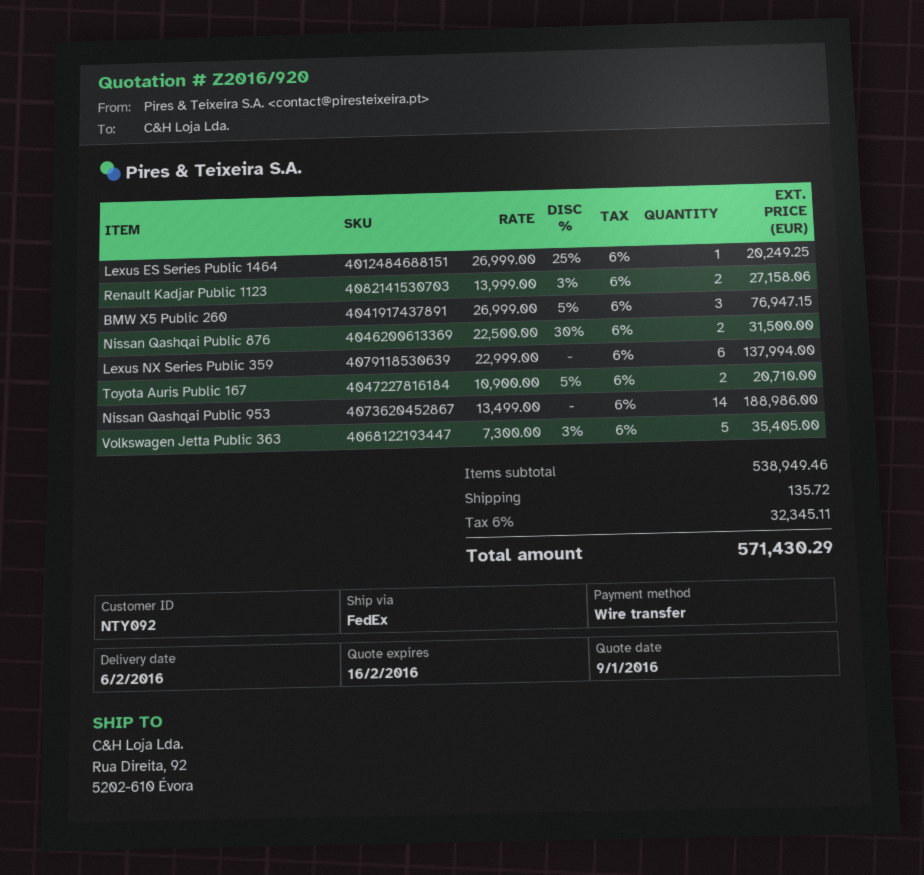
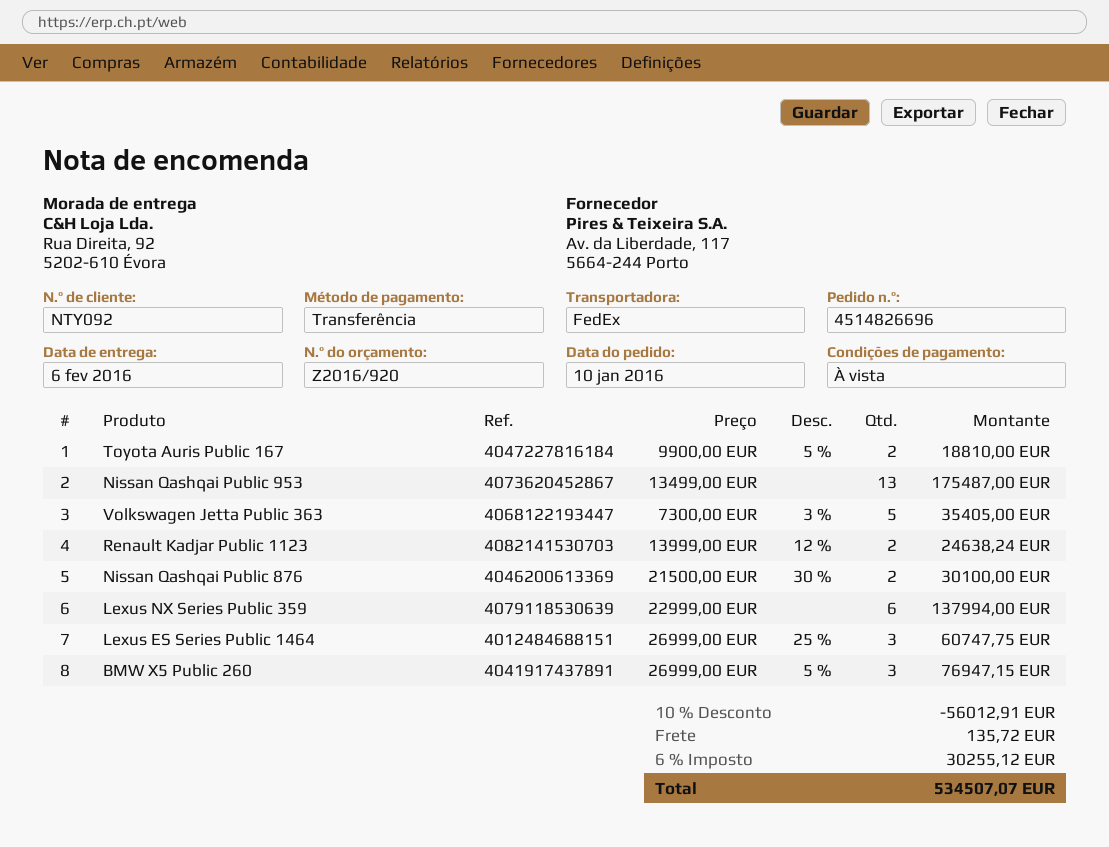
Lexus ES Series Public 1464: 1 x 26999.00 - 25% = 20249.25 -> 3 x 26999.00 - 25% = 60747.75
Renault Kadjar Public 1123: 2 x 13999.00 - 3% = 27158.06 -> 2 x 13999.00 - 12% = 24638.24
Nissan Qashqai Public 876: 2 x 22500.00 - 30% = 31500.00 -> 2 x 21500.00 - 30% = 30100.00
Toyota Auris Public 167: 2 x 10900.00 - 5% = 20710.00 -> 2 x 9900.00 - 5% = 18810.00
Nissan Qashqai Public 953: 14 x 13499.00 = 188986.00 -> 13 x 13499.00 = 175487.00
discount: none -> 10% = 56012.91
tax: 6% = 32345.11 -> 6% = 30255.12
total: 571430.29 -> 534507.07

